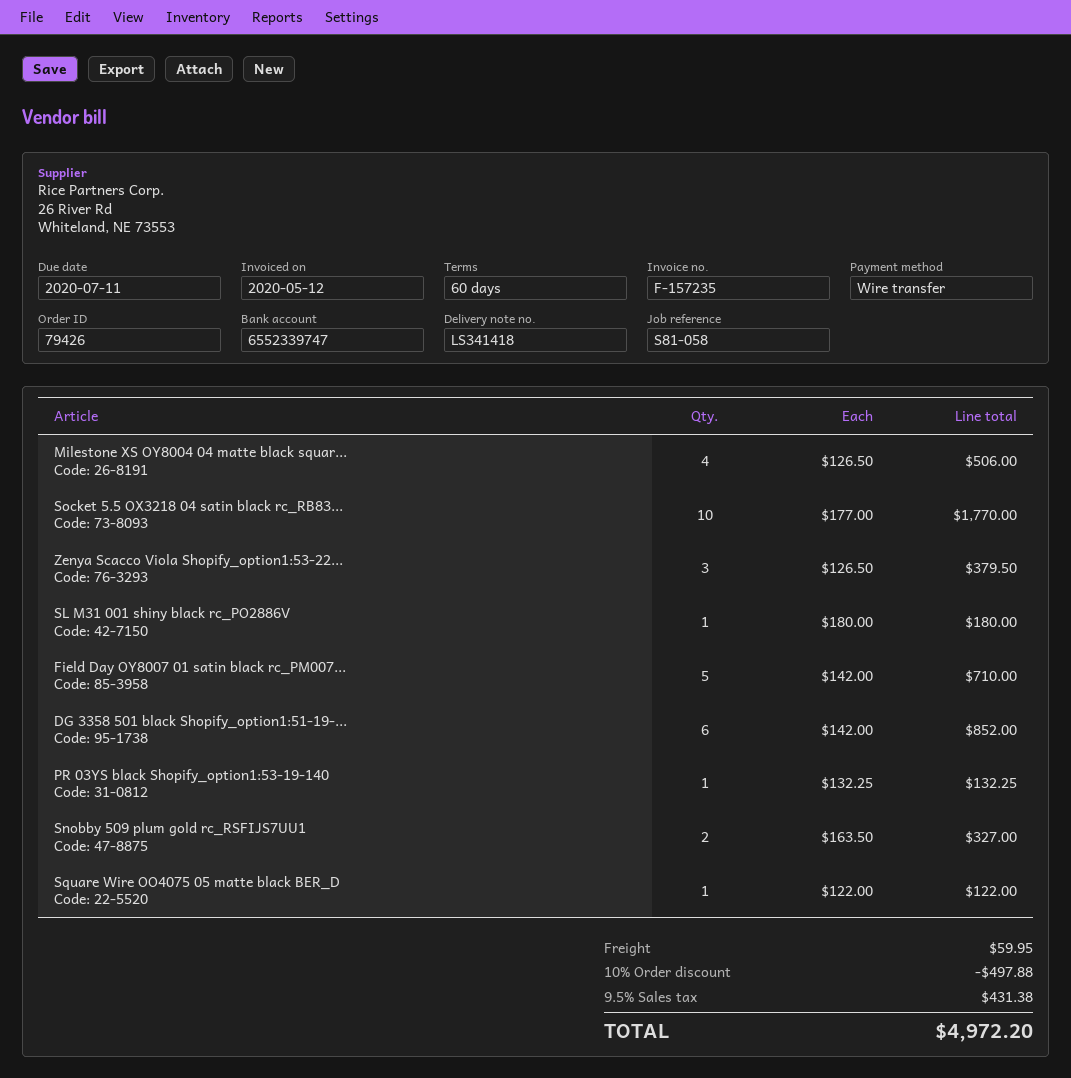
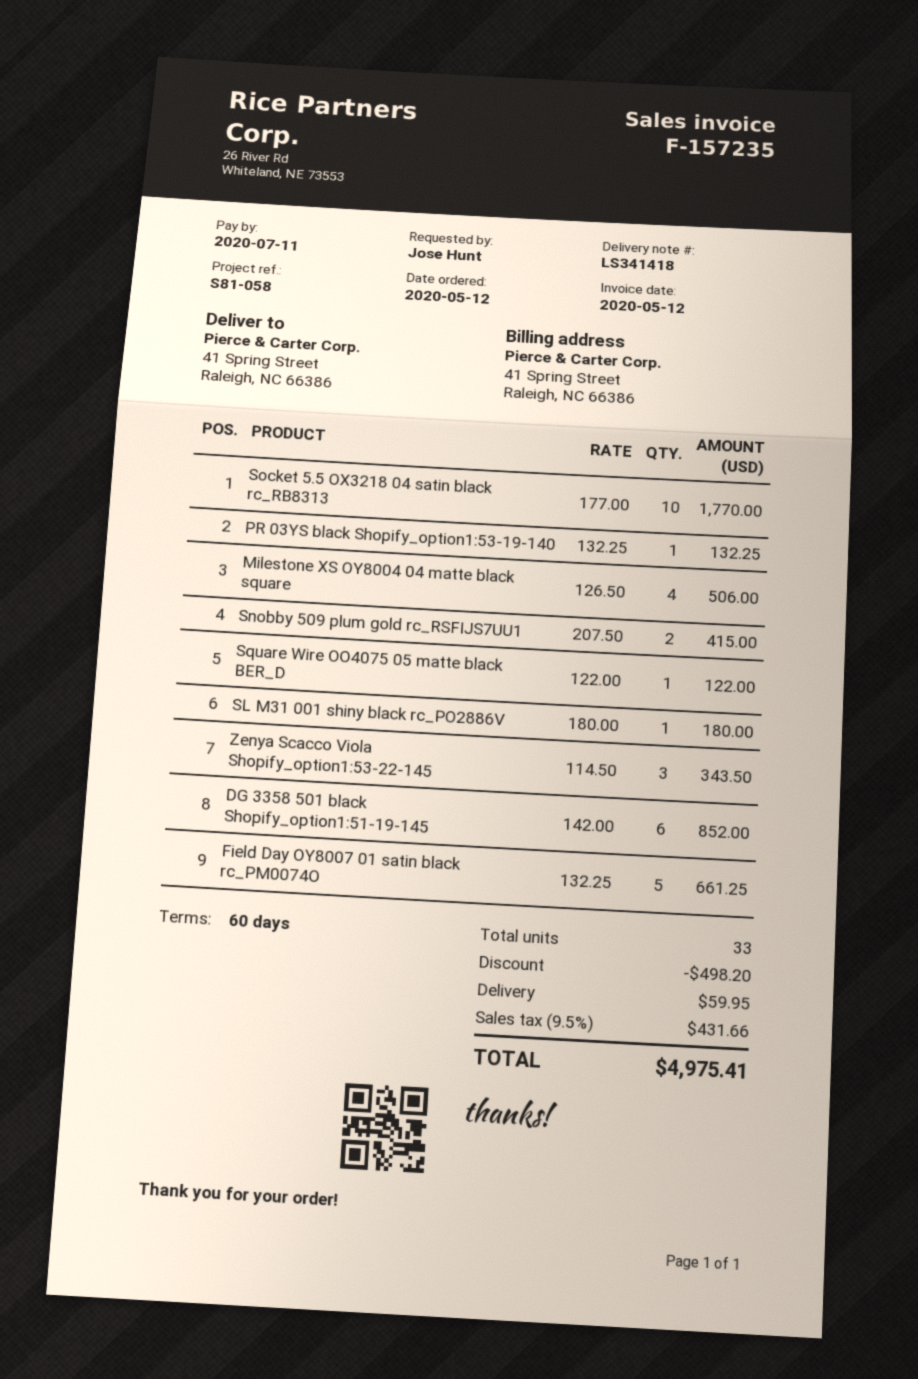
Zenya Scacco Viola Shopify_option1:53-22...: 3 x 126.50 = 379.50 -> 3 x 114.50 = 343.50
Field Day OY8007 01 satin black rc_PM007...: 5 x 142.00 = 710.00 -> 5 x 132.25 = 661.25
Snobby 509 plum gold rc_RSFIJS7UU1: 2 x 163.50 = 327.00 -> 2 x 207.50 = 415.00
discount: 497.88 -> 498.20
tax: 9.5% = 431.38 -> 9.5% = 431.66
total: 4972.20 -> 4975.41

